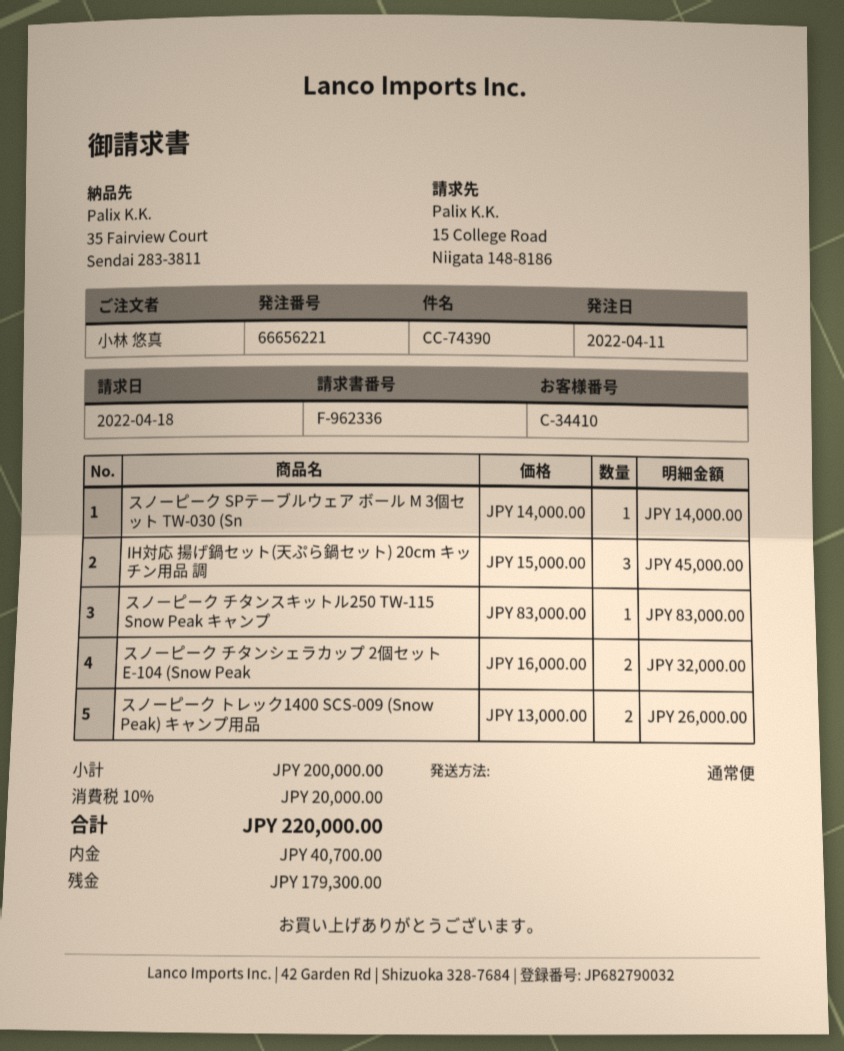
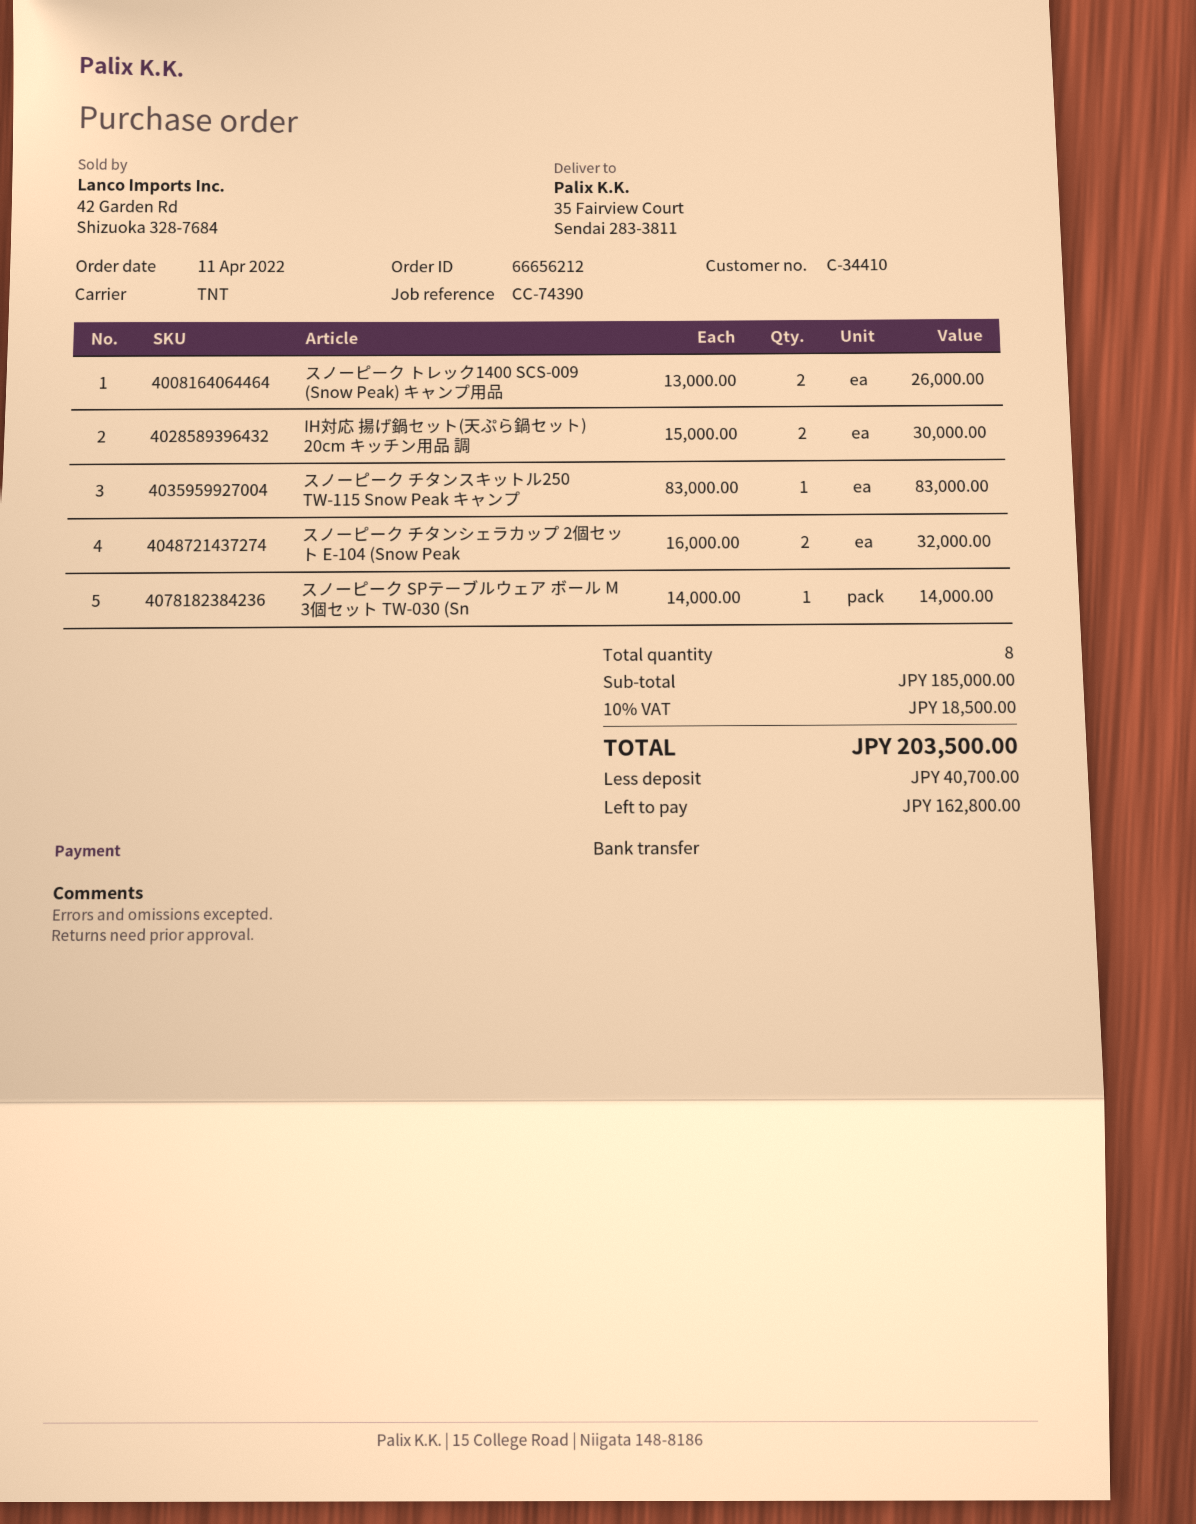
order number: 66656221 -> 66656212
shipping method: standard -> TNT
IH対応 揚げ鍋セット(天ぷら鍋セット) 20cm キッチン用品 調: 3 x 15000.00 = 45000.00 -> 2 x 15000.00 = 30000.00
subtotal: 200000.00 -> 185000.00
tax: 10% = 20000.00 -> 10% = 18500.00
total: 220000.00 -> 203500.00
balance: 179300.00 -> 162800.00

